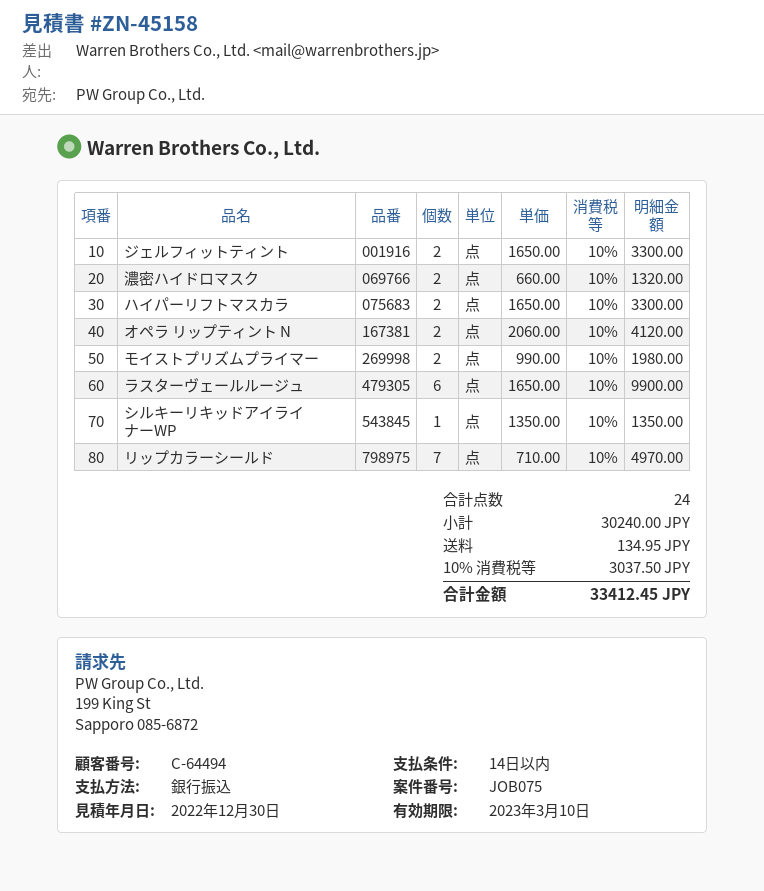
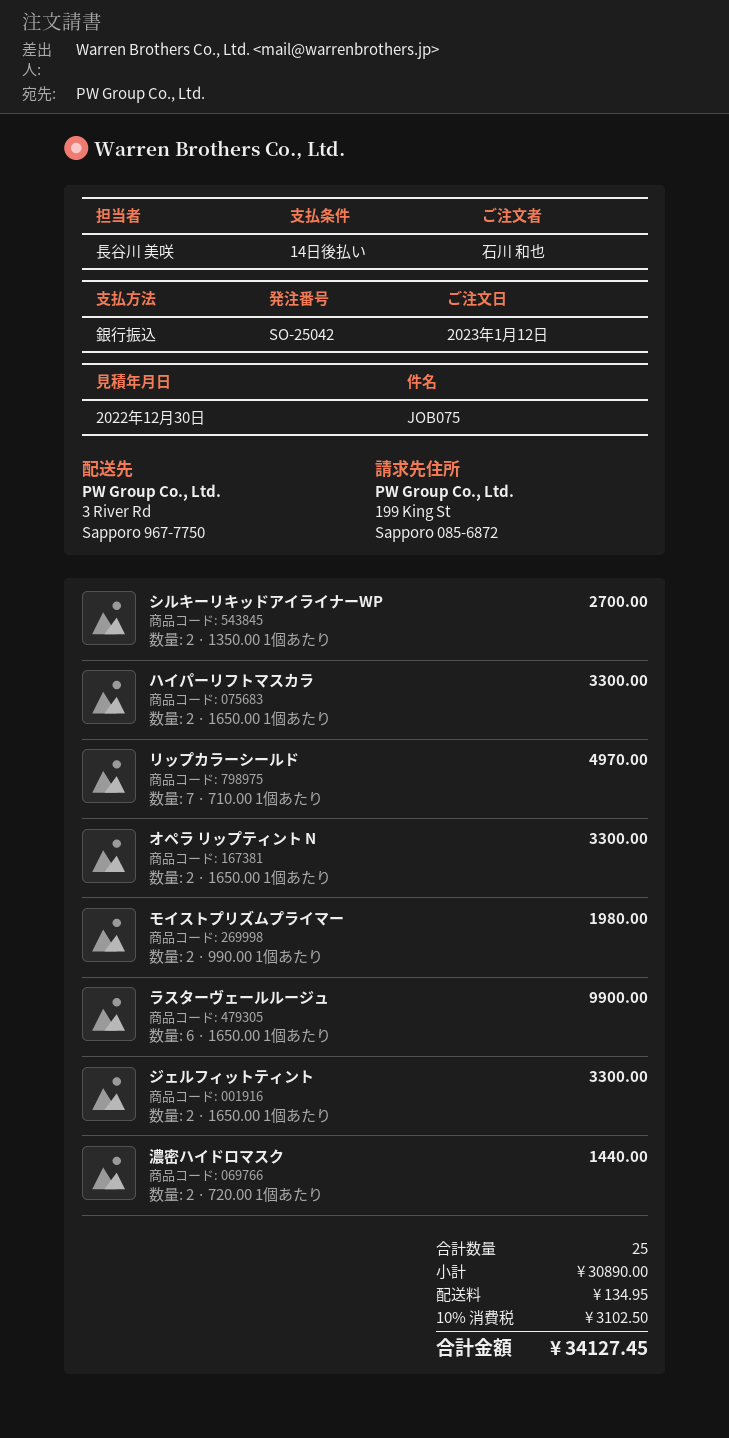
濃密ハイドロマスク: 2 x 660.00 = 1320.00 -> 2 x 720.00 = 1440.00
オペラ リップティント N: 2 x 2060.00 = 4120.00 -> 2 x 1650.00 = 3300.00
シルキーリキッドアイライナーWP: 1 x 1350.00 = 1350.00 -> 2 x 1350.00 = 2700.00
total quantity: 24 -> 25
subtotal: 30240.00 -> 30890.00
tax: 10% = 3037.50 -> 10% = 3102.50
total: 33412.45 -> 34127.45

